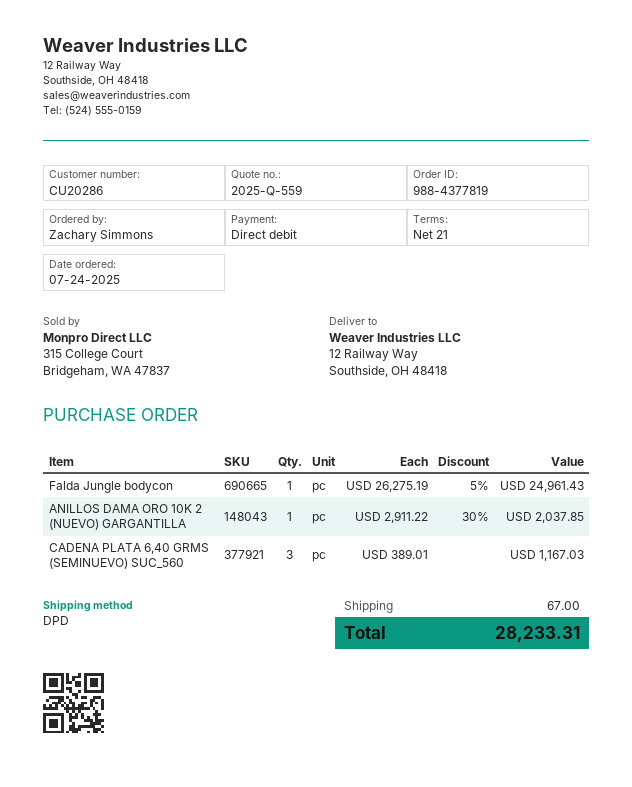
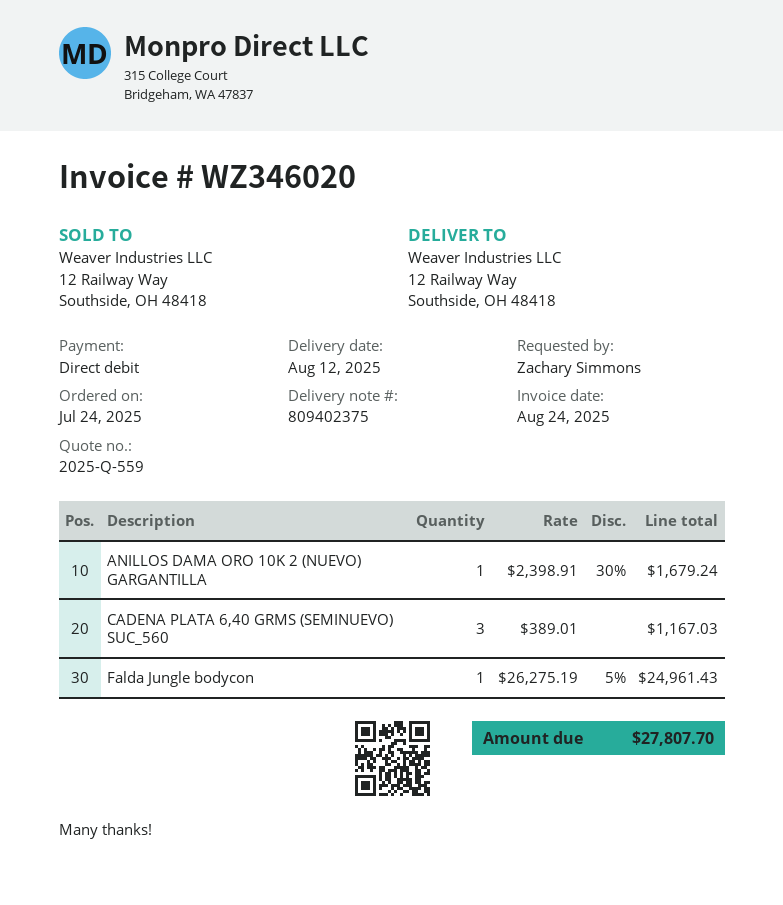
ANILLOS DAMA ORO 10K 2 (NUEVO) GARGANTILLA: 1 x 2911.22 - 30% = 2037.85 -> 1 x 2398.91 - 30% = 1679.24
shipping: 67.00 -> none
total: 28233.31 -> 27807.70

